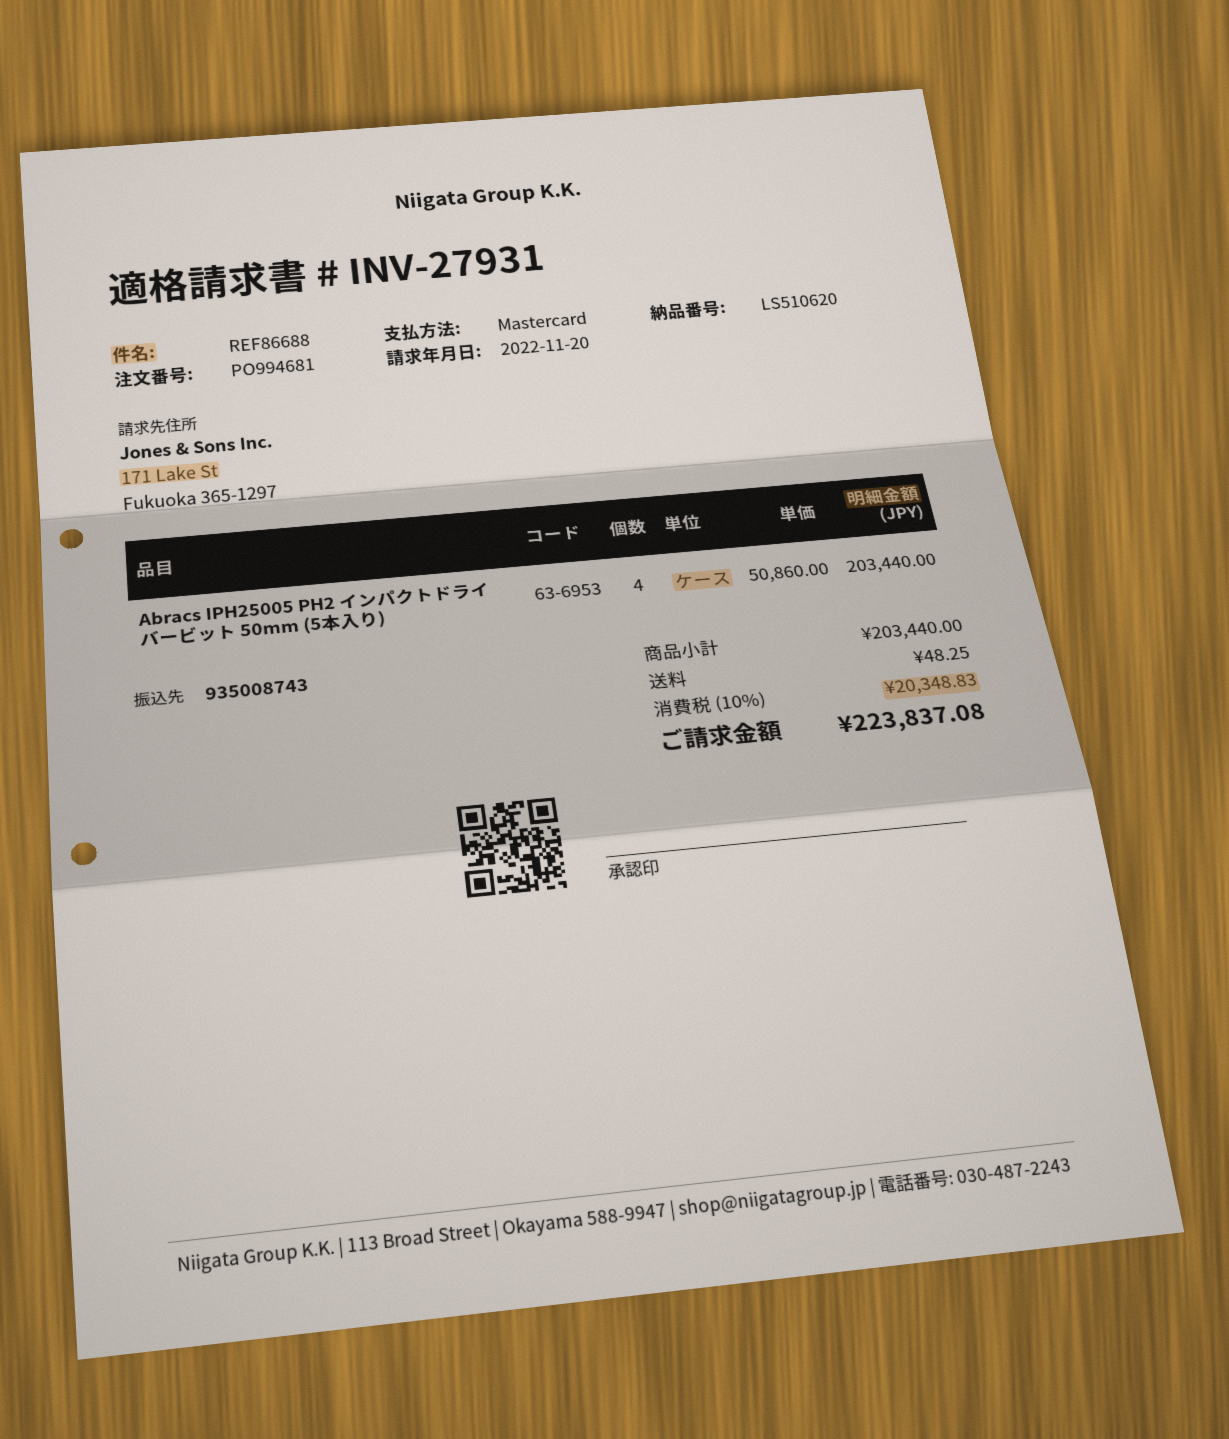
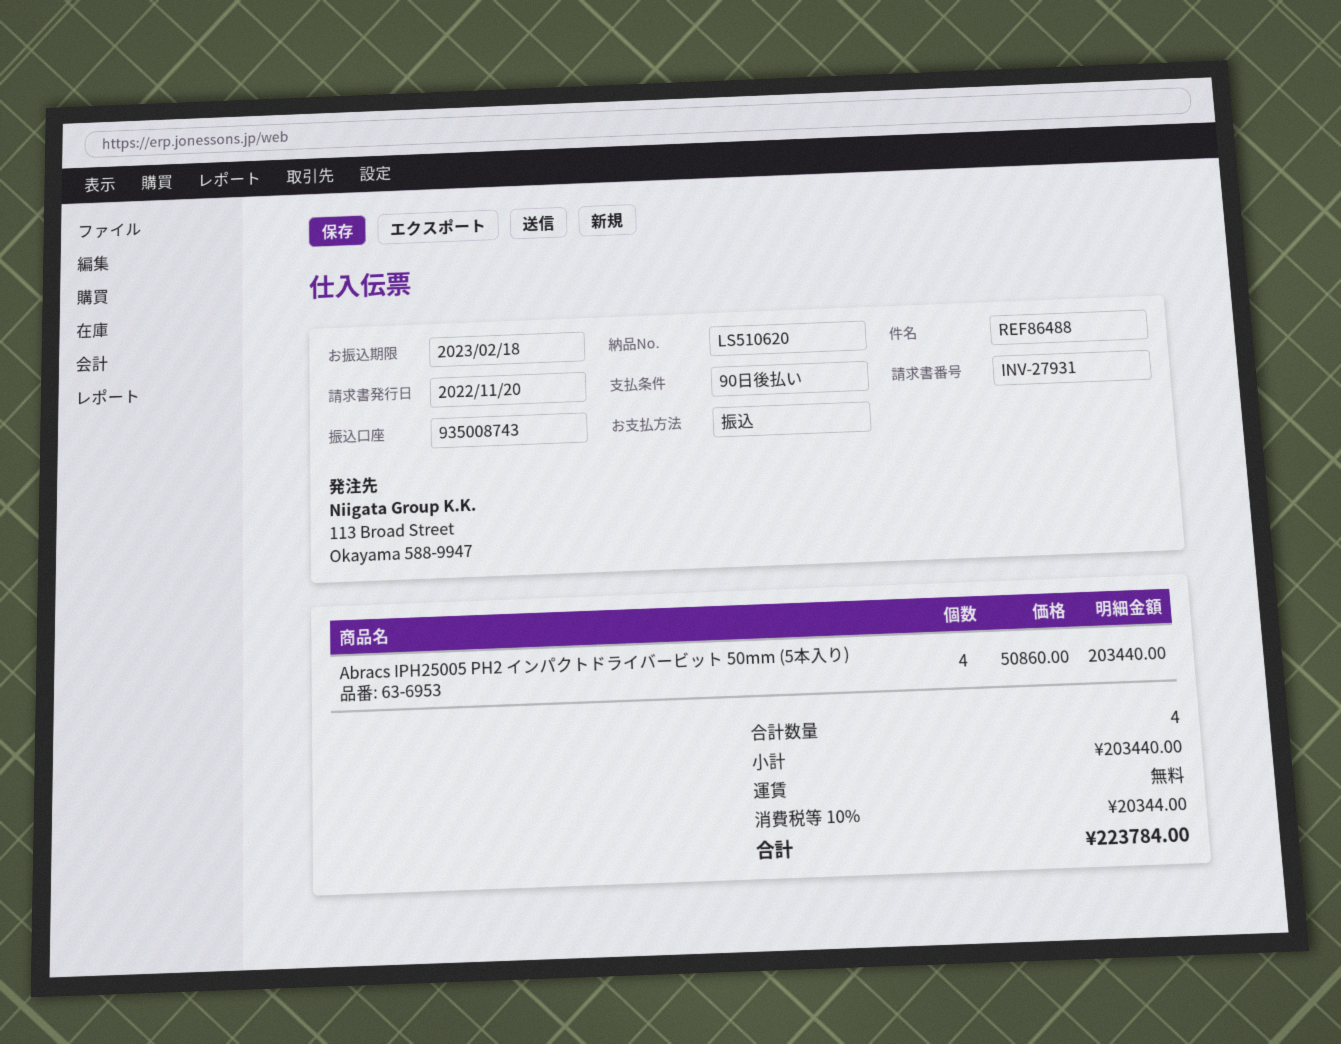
reference: REF86688 -> REF86488
payment method: Mastercard -> bank transfer
shipping: 48.25 -> 0.00
tax: 10% = 20348.83 -> 10% = 20344.00
total: 223837.08 -> 223784.00

